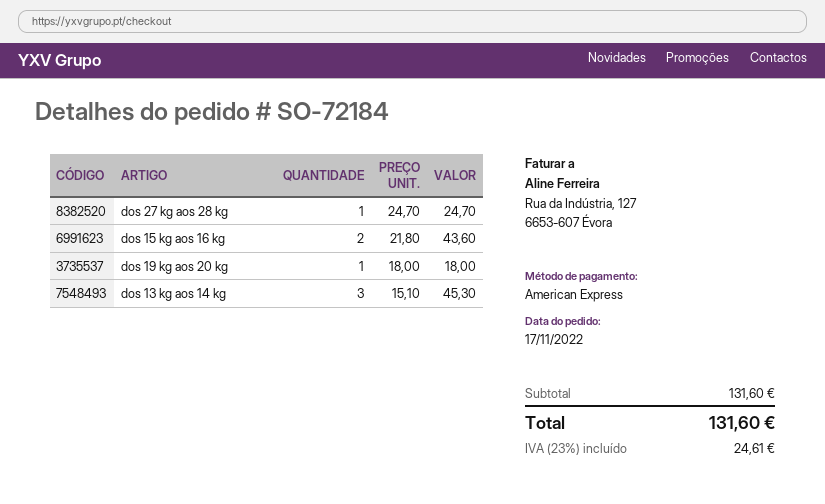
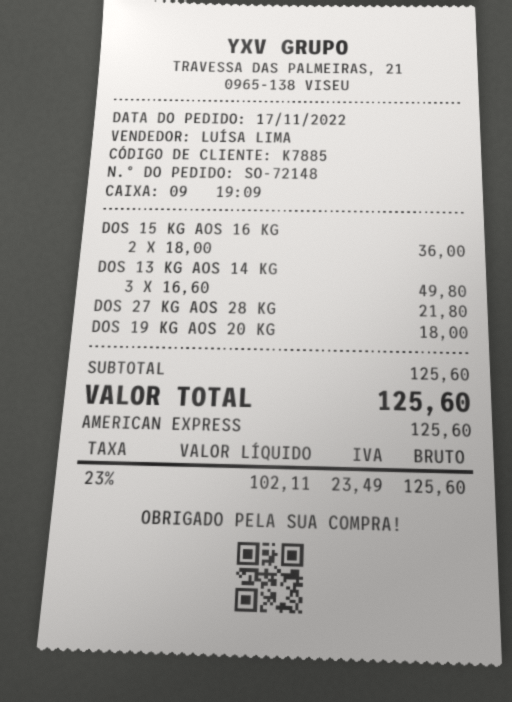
order number: SO-72184 -> SO-72148
dos 27 kg aos 28 kg: 1 x 24.70 = 24.70 -> 1 x 21.80 = 21.80
dos 15 kg aos 16 kg: 2 x 21.80 = 43.60 -> 2 x 18.00 = 36.00
dos 13 kg aos 14 kg: 3 x 15.10 = 45.30 -> 3 x 16.60 = 49.80
subtotal: 131.60 -> 125.60
tax: 23% = 24.61 -> 23% = 23.49
total: 131.60 -> 125.60

